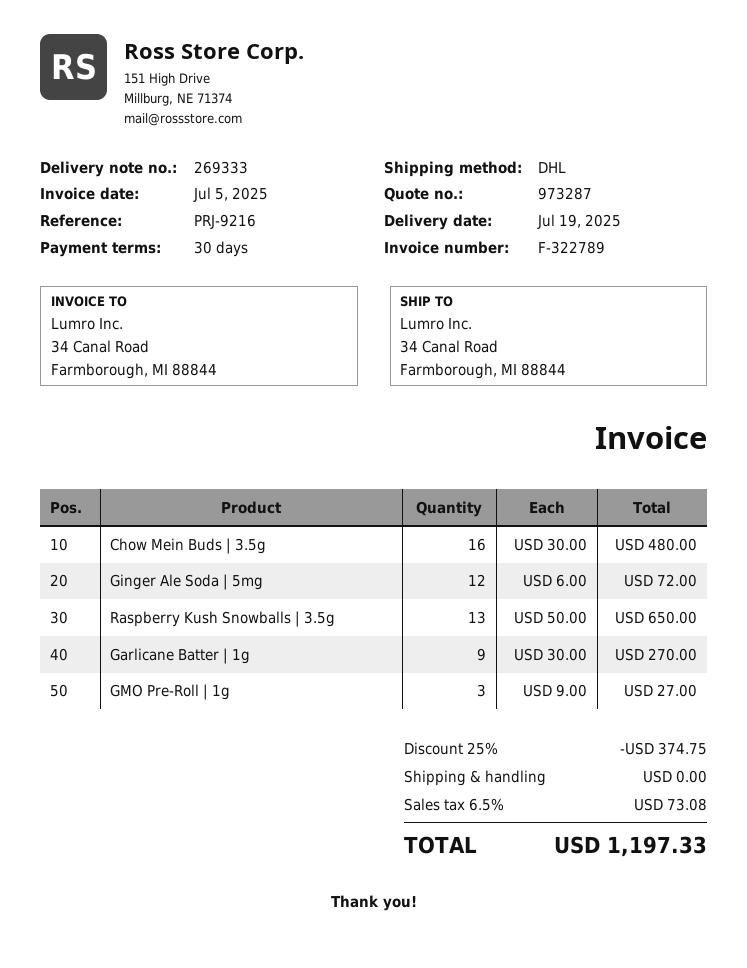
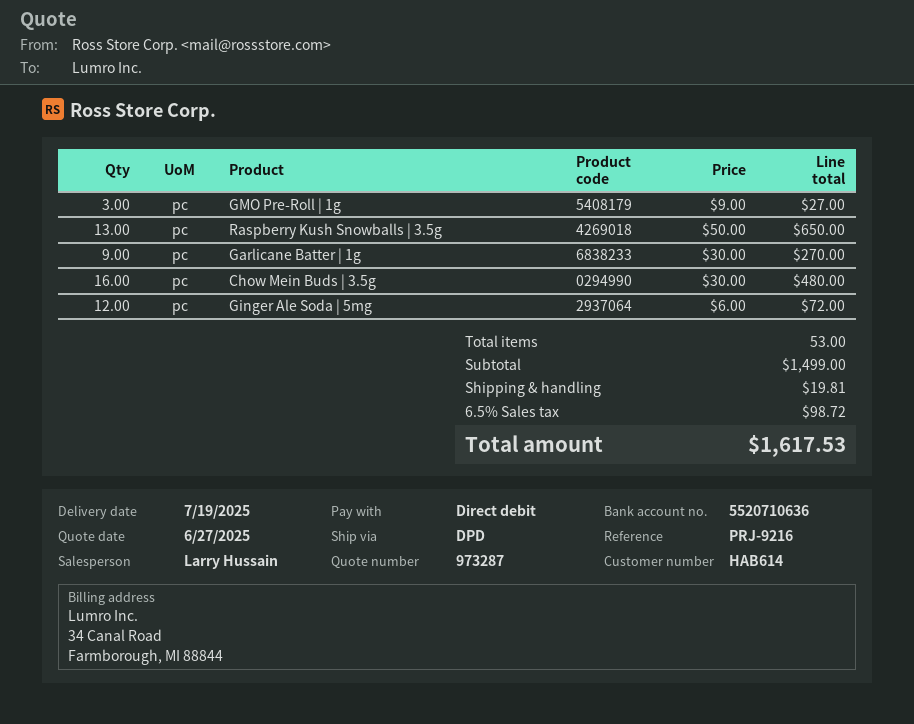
shipping method: DHL -> DPD
discount: 25% = 374.75 -> none
shipping: 0.00 -> 19.81
tax: 6.5% = 73.08 -> 6.5% = 98.72
total: 1197.33 -> 1617.53

